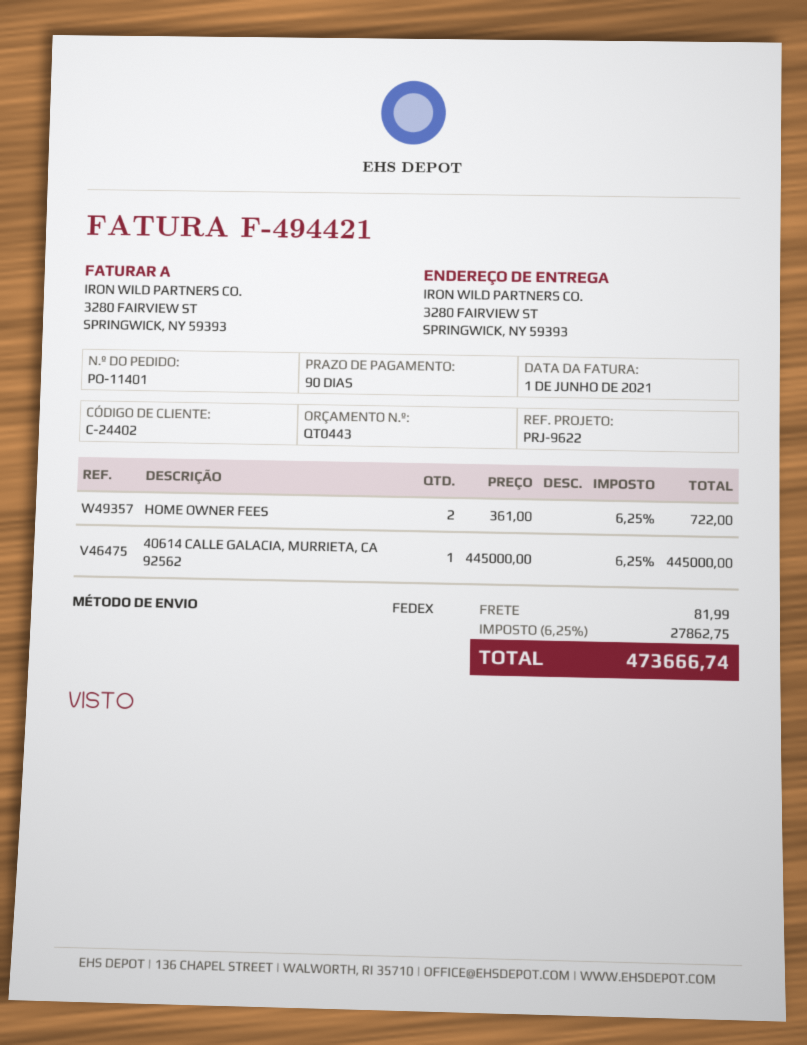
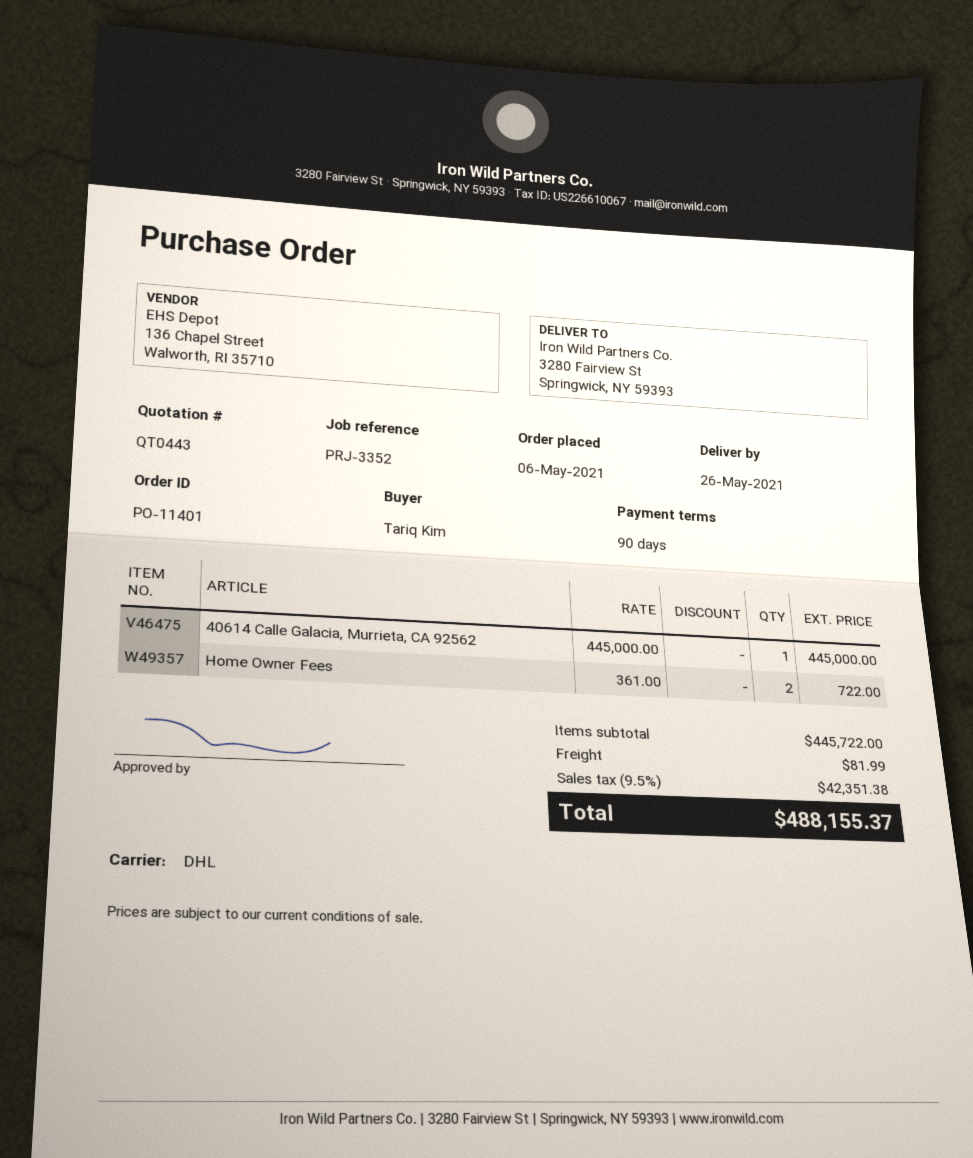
reference: PRJ-9622 -> PRJ-3352
shipping method: FedEx -> DHL
tax: 6.25% = 27862.75 -> 9.5% = 42351.38
total: 473666.74 -> 488155.37

